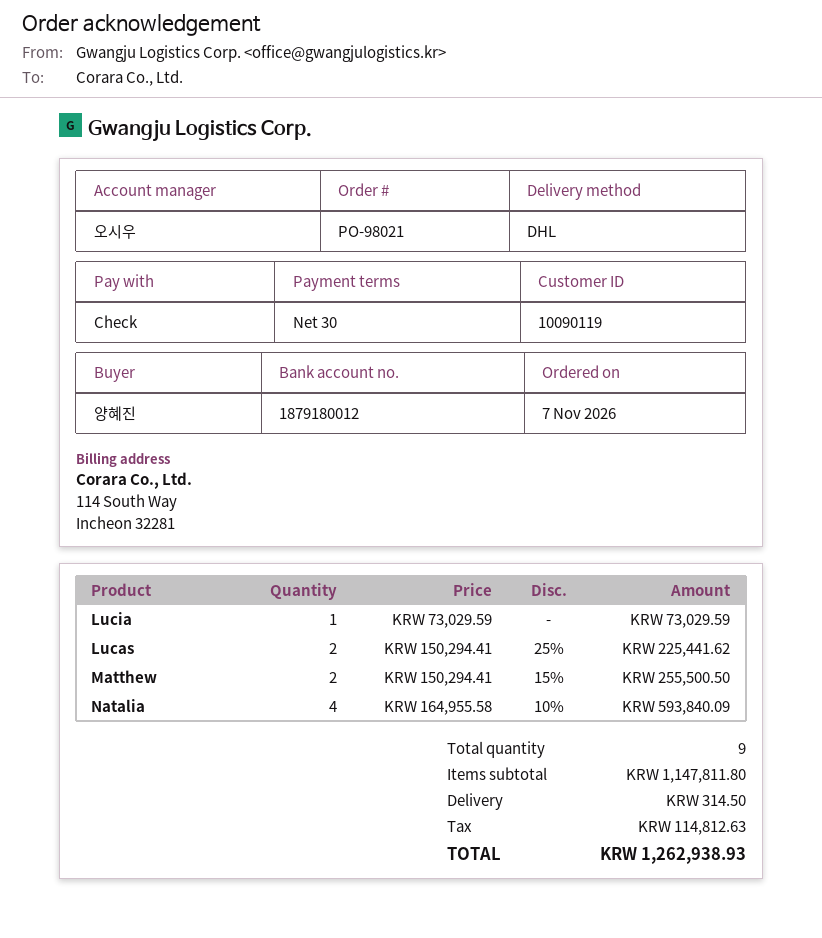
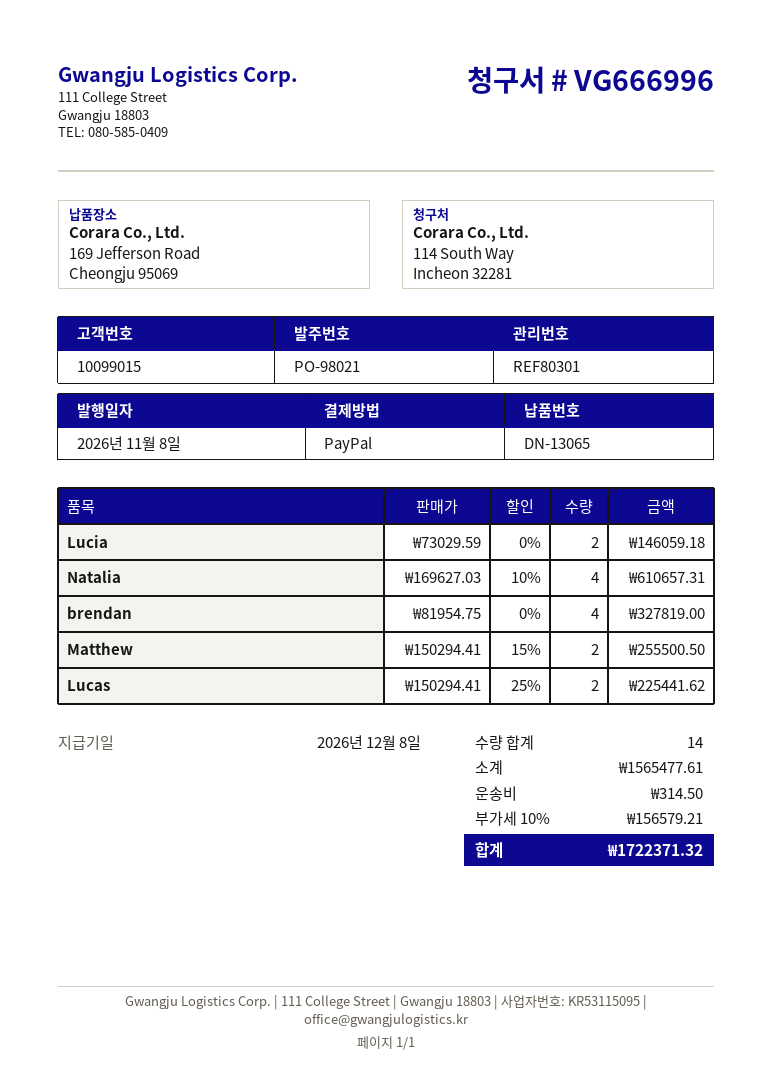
customer number: 10090119 -> 10099015
payment method: cheque -> PayPal
Lucia: 1 x 73029.59 = 73029.59 -> 2 x 73029.59 = 146059.18
Natalia: 4 x 164955.58 - 10% = 593840.09 -> 4 x 169627.03 - 10% = 610657.31
brendan: none -> 4 x 81954.75 = 327819.00
total quantity: 9 -> 14
subtotal: 1147811.80 -> 1565477.61
tax: 114812.63 -> 156579.21
total: 1262938.93 -> 1722371.32

